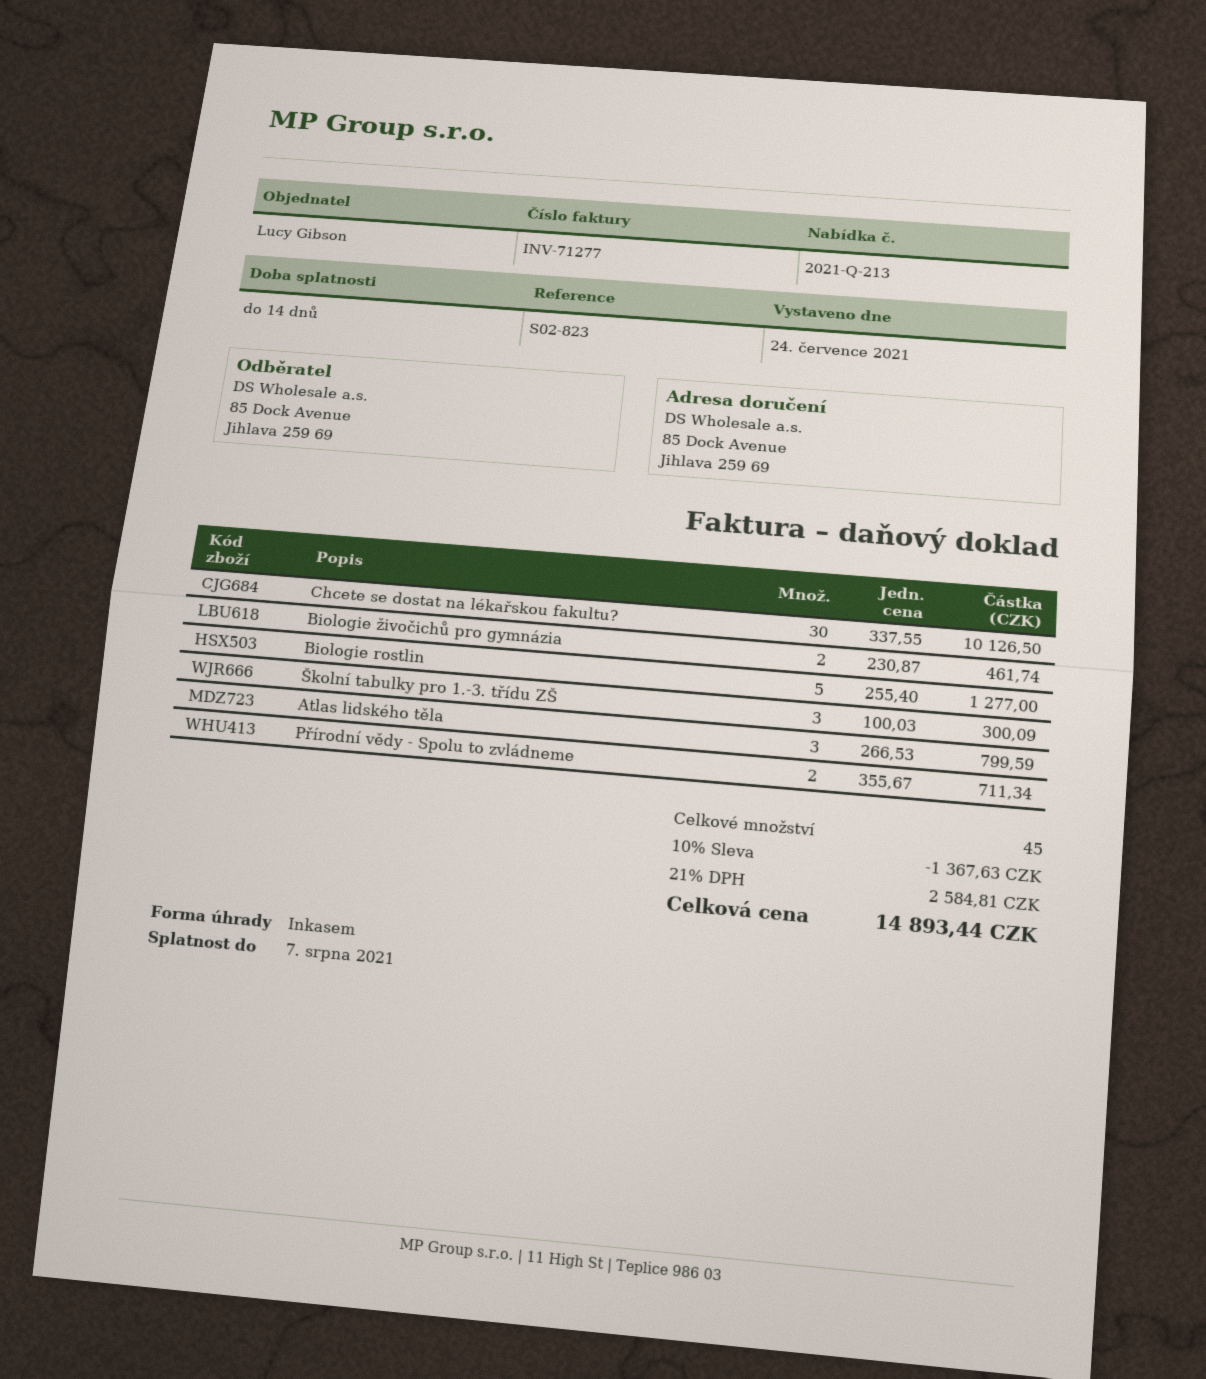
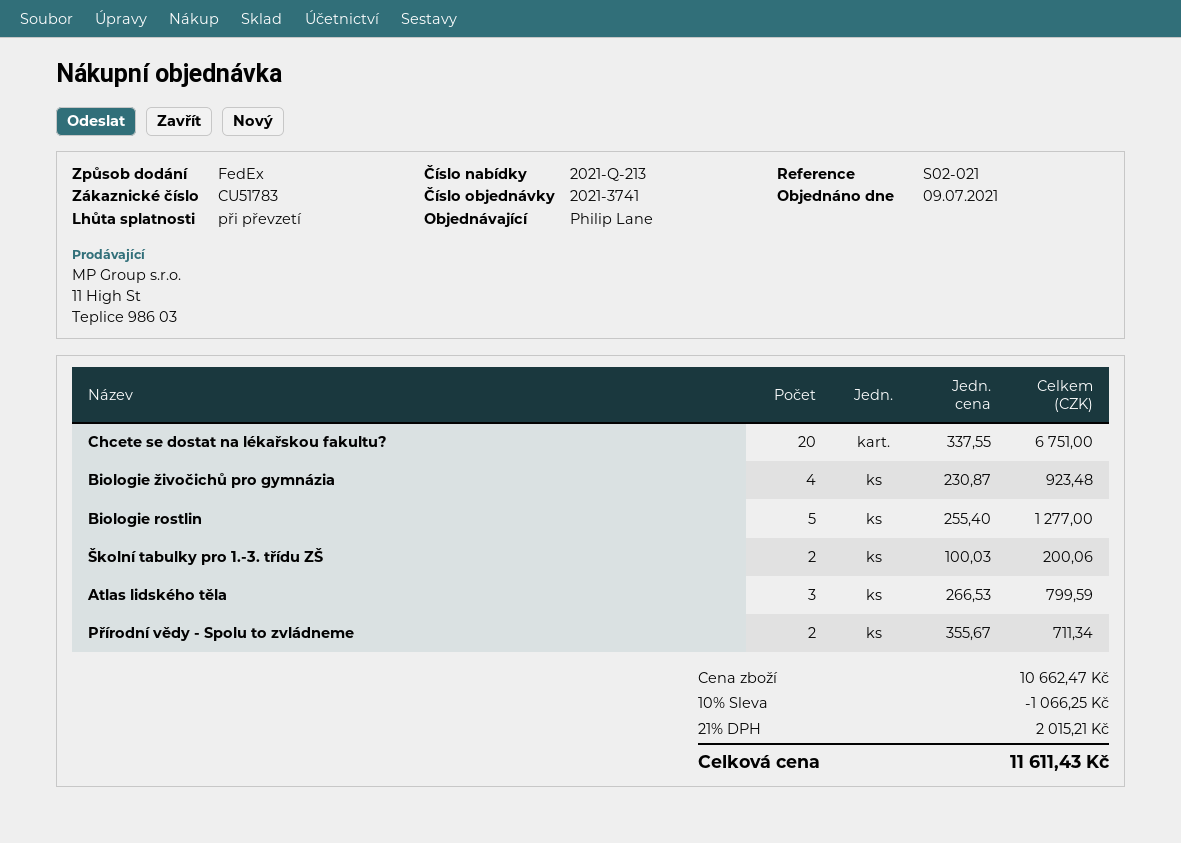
payment terms: 14 days -> on receipt
reference: S02-823 -> S02-021
ordered by: Lucy Gibson -> Philip Lane
Chcete se dostat na lékařskou fakultu?: 30 x 337.55 = 10126.50 -> 20 x 337.55 = 6751.00
Biologie živočichů pro gymnázia: 2 x 230.87 = 461.74 -> 4 x 230.87 = 923.48
Školní tabulky pro 1.-3. třídu ZŠ: 3 x 100.03 = 300.09 -> 2 x 100.03 = 200.06
discount: 10% = 1367.63 -> 10% = 1066.25
tax: 21% = 2584.81 -> 21% = 2015.21
total: 14893.44 -> 11611.43

